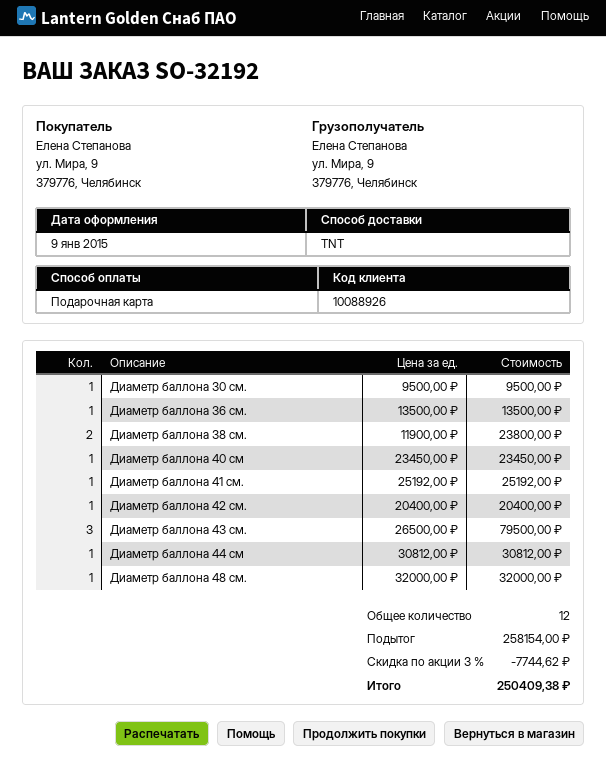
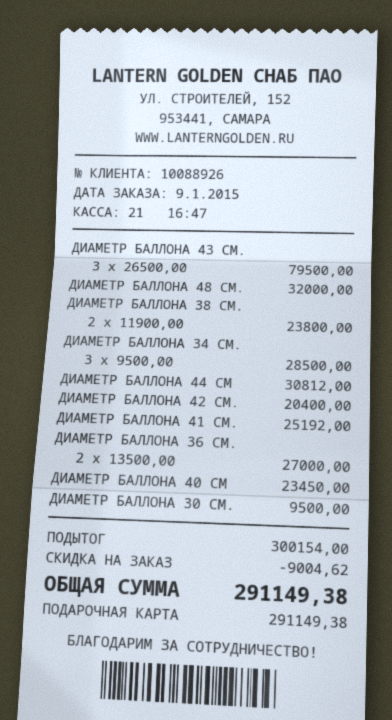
Диаметр баллона 36 см.: 1 x 13500.00 = 13500.00 -> 2 x 13500.00 = 27000.00
ДИАМЕТР БАЛЛОНА 34 СМ.: none -> 3 x 9500.00 = 28500.00
subtotal: 258154.00 -> 300154.00
discount: 7744.62 -> 9004.62
total: 250409.38 -> 291149.38

